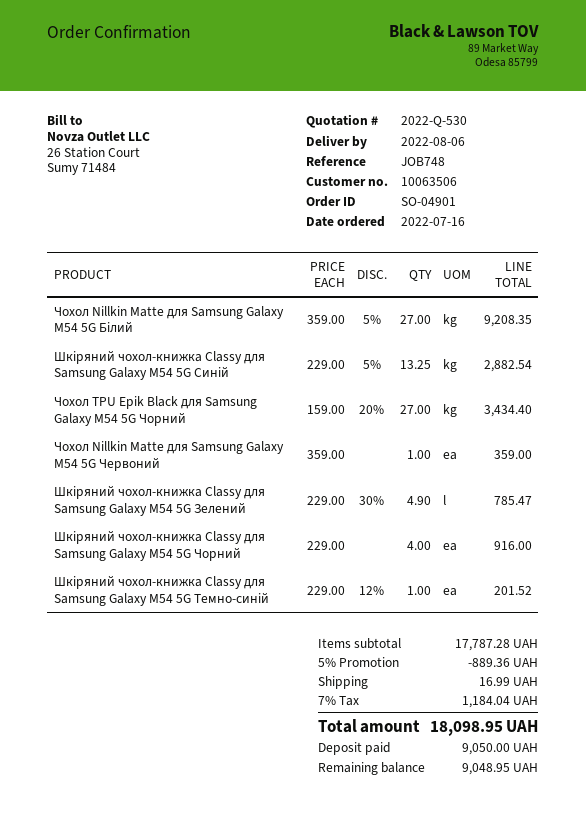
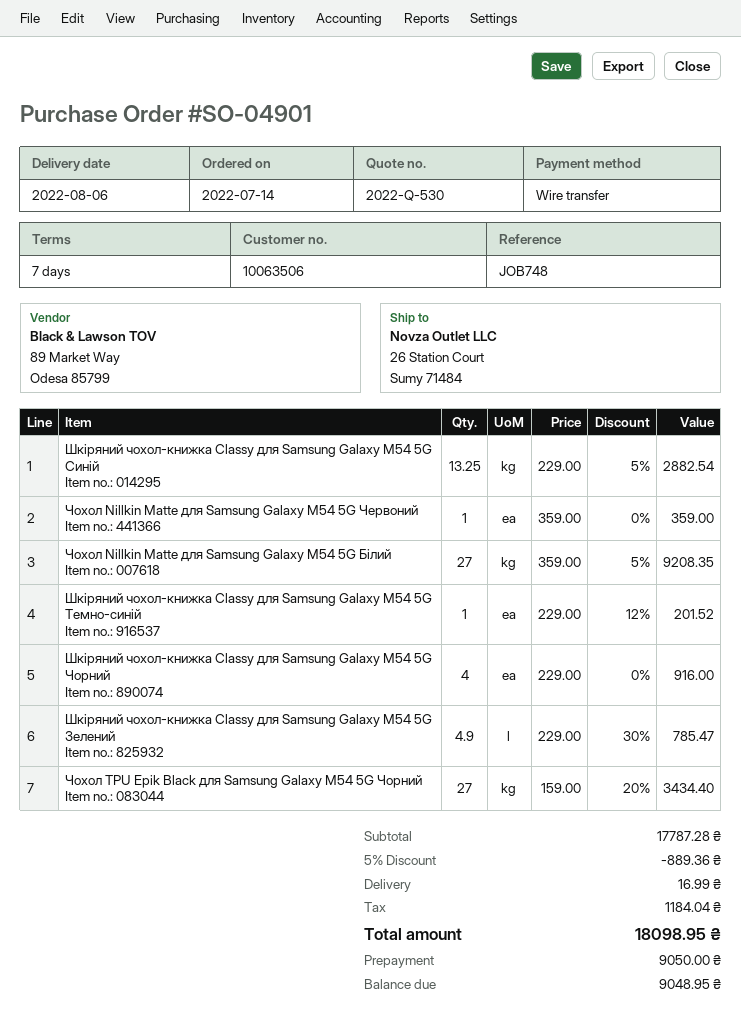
order date: 2022-07-16 -> 2022-07-14

